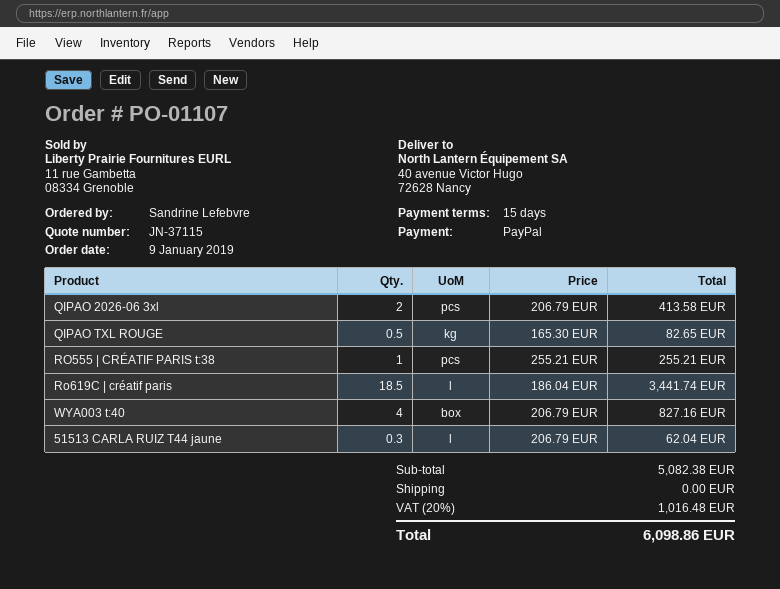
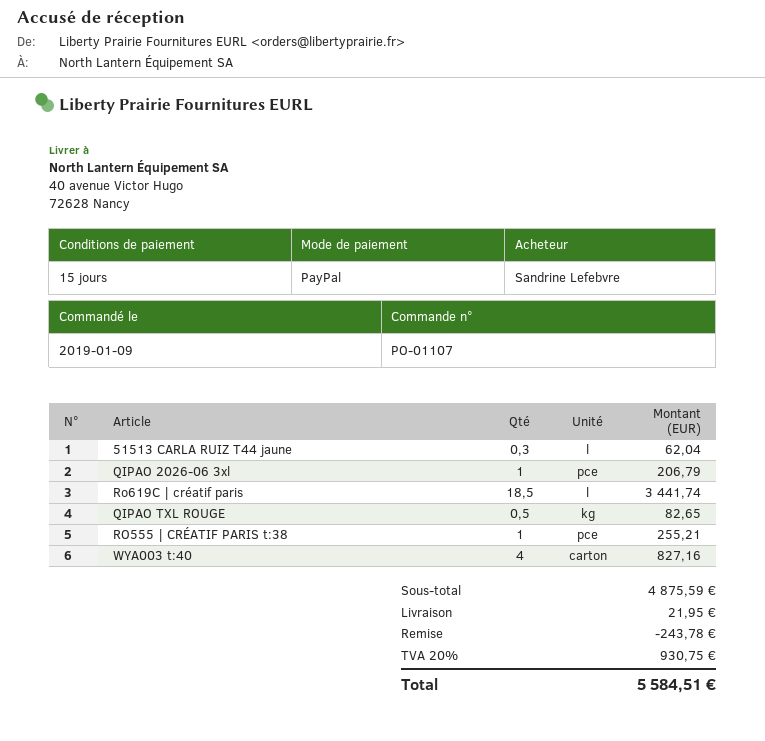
QIPAO 2026-06 3xl: 2 for 413.58 -> 1 for 206.79
subtotal: 5082.38 -> 4875.59
discount: none -> 243.78
shipping: 0.00 -> 21.95
tax: 20% = 1016.48 -> 20% = 930.75
total: 6098.86 -> 5584.51

